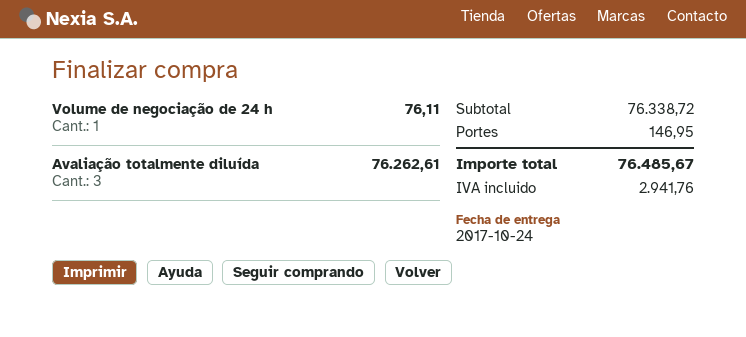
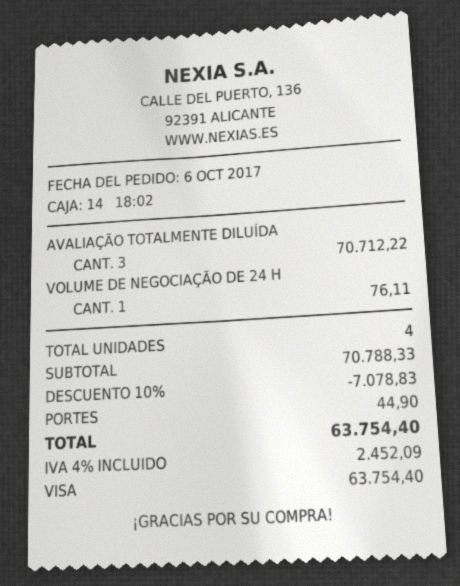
Avaliação totalmente diluída: 3 for 76262.61 -> 3 for 70712.22
subtotal: 76338.72 -> 70788.33
discount: none -> 10% = 7078.83
shipping: 146.95 -> 44.90
tax: 2941.76 -> 2452.09
total: 76485.67 -> 63754.40

